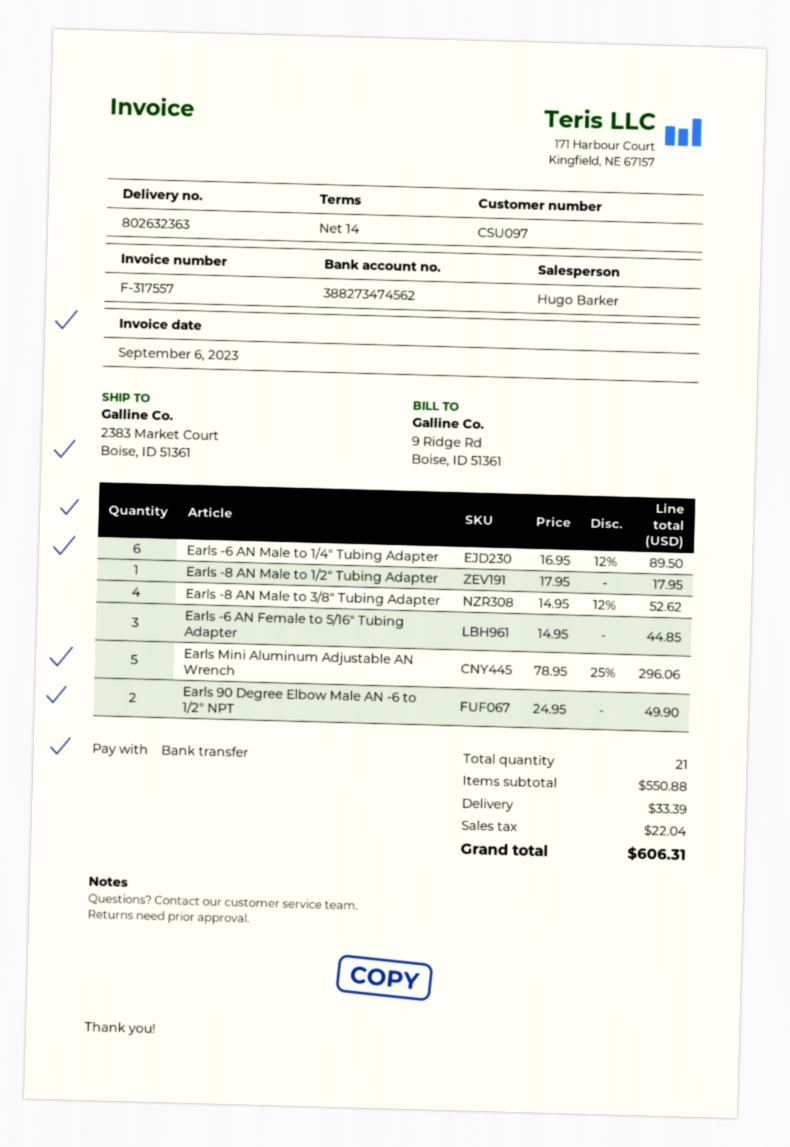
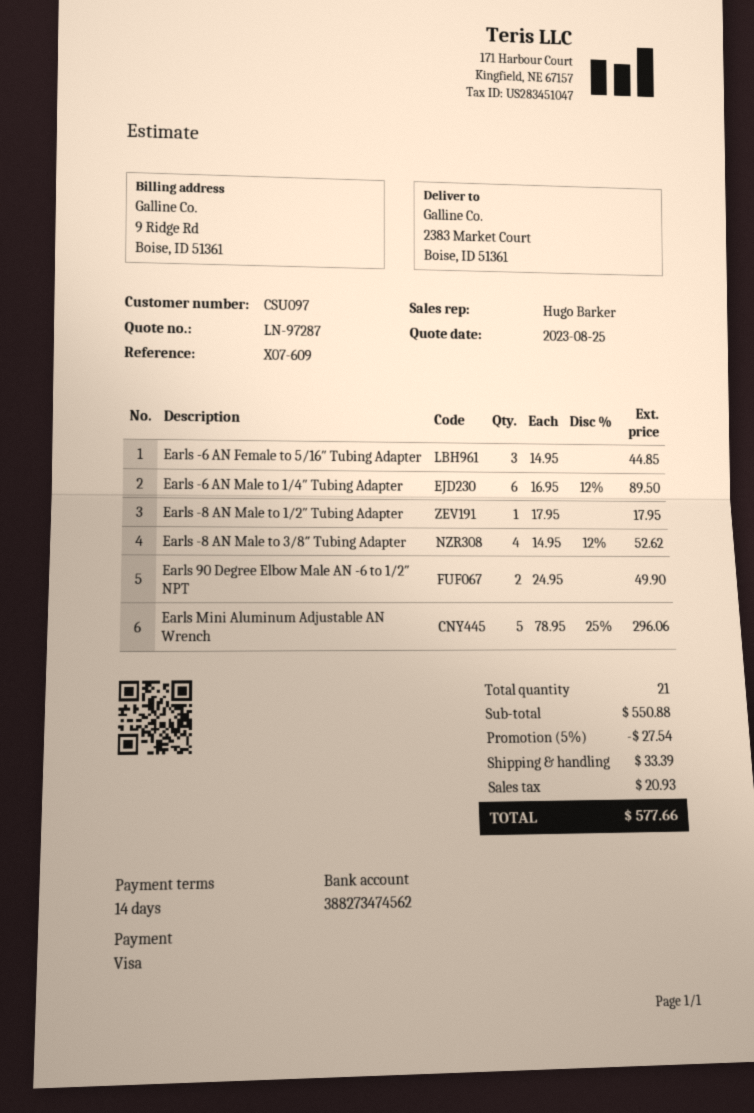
payment method: bank transfer -> Visa
discount: none -> 5% = 27.54
tax: 22.04 -> 20.93
total: 606.31 -> 577.66

